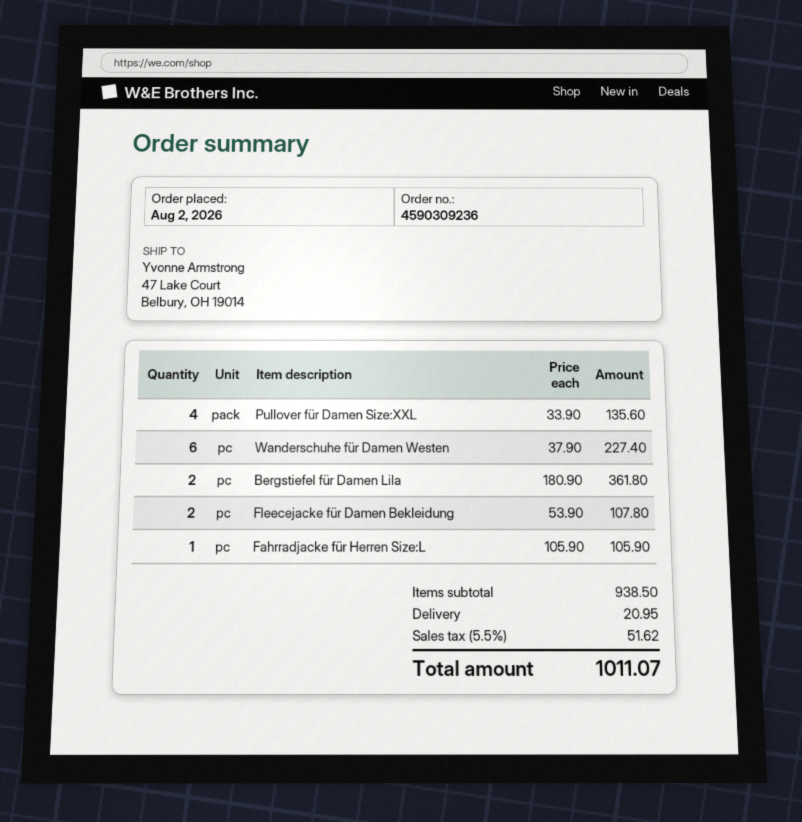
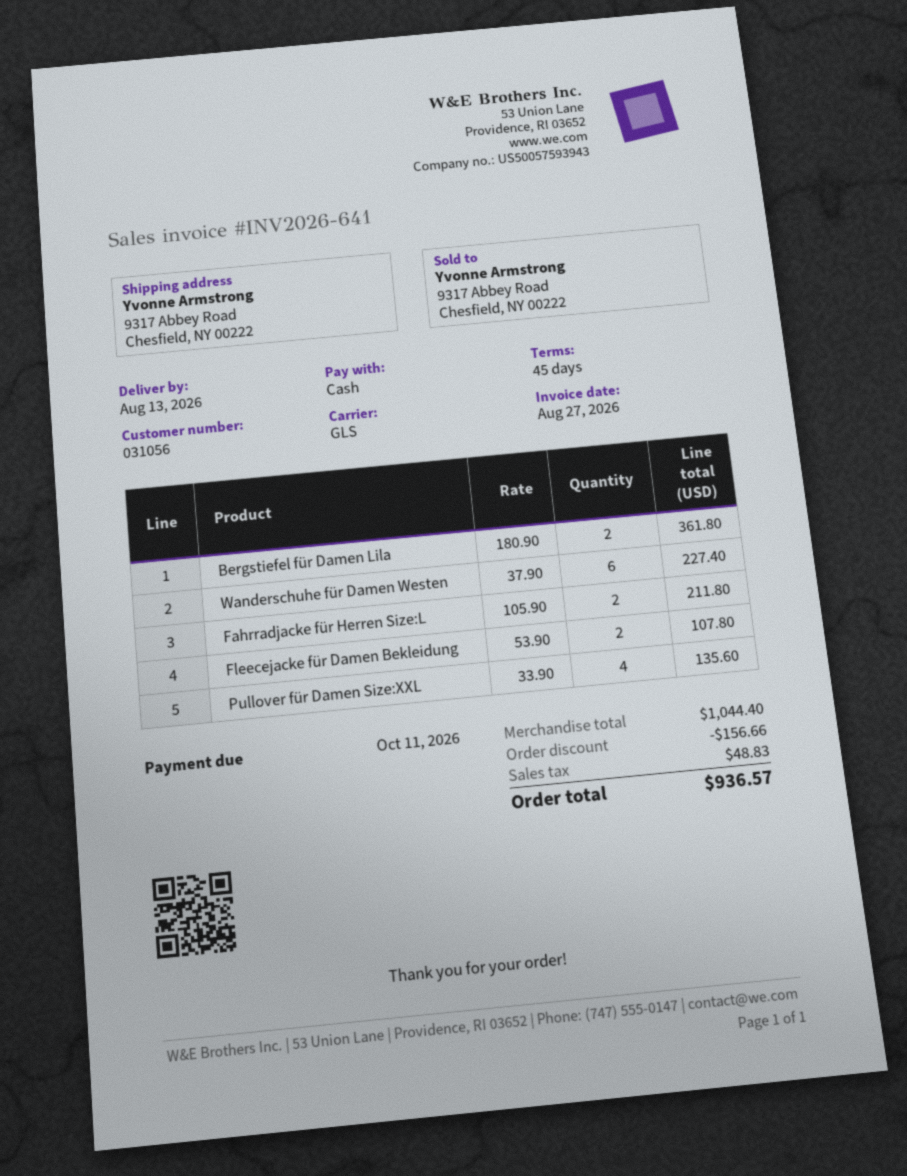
ship to: 47 Lake Court, Belbury, OH 19014 -> 9317 Abbey Road, Chesfield, NY 00222
Fahrradjacke für Herren Size:L: 1 x 105.90 = 105.90 -> 2 x 105.90 = 211.80
subtotal: 938.50 -> 1044.40
discount: none -> 156.66
shipping: 20.95 -> none
tax: 51.62 -> 48.83
total: 1011.07 -> 936.57

